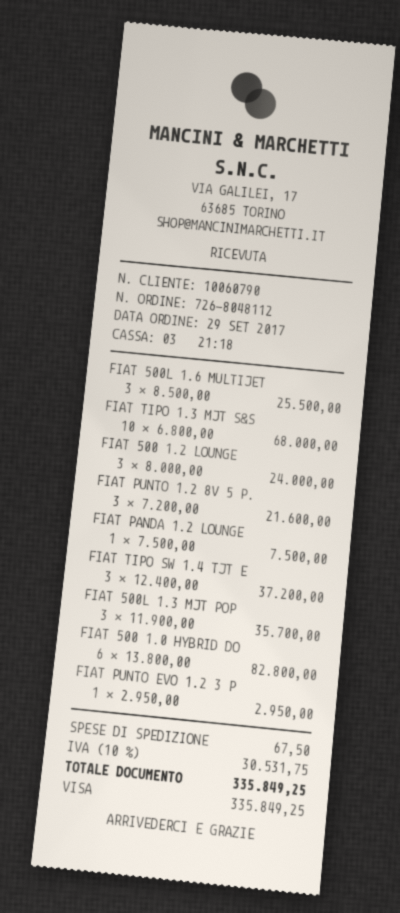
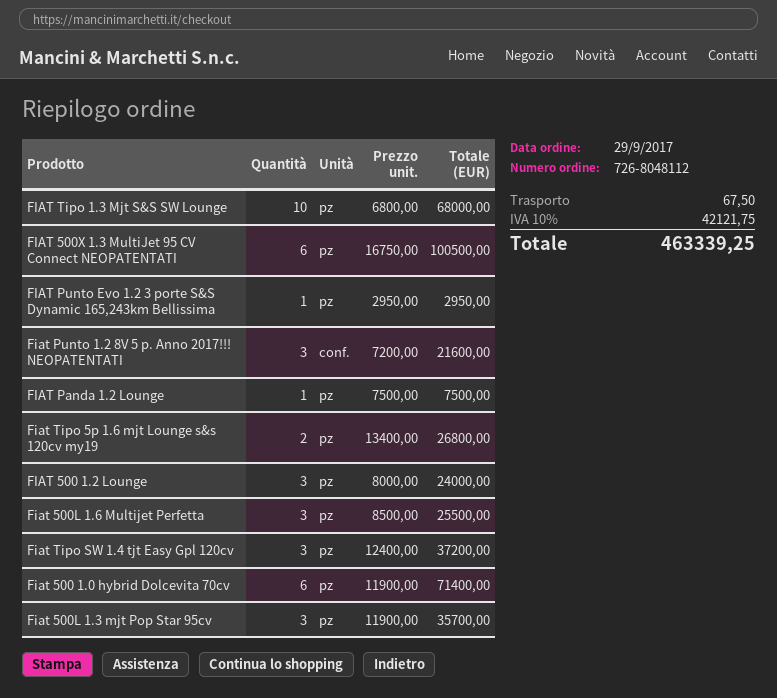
FIAT 500 1.0 HYBRID DO: 6 x 13800.00 = 82800.00 -> 6 x 11900.00 = 71400.00
FIAT 500X 1.3 MultiJet 95 CV Connect NEOPATENTATI: none -> 6 x 16750.00 = 100500.00
Fiat Tipo 5p 1.6 mjt Lounge s&s 120cv my19: none -> 2 x 13400.00 = 26800.00
tax: 10% = 30531.75 -> 10% = 42121.75
total: 335849.25 -> 463339.25

